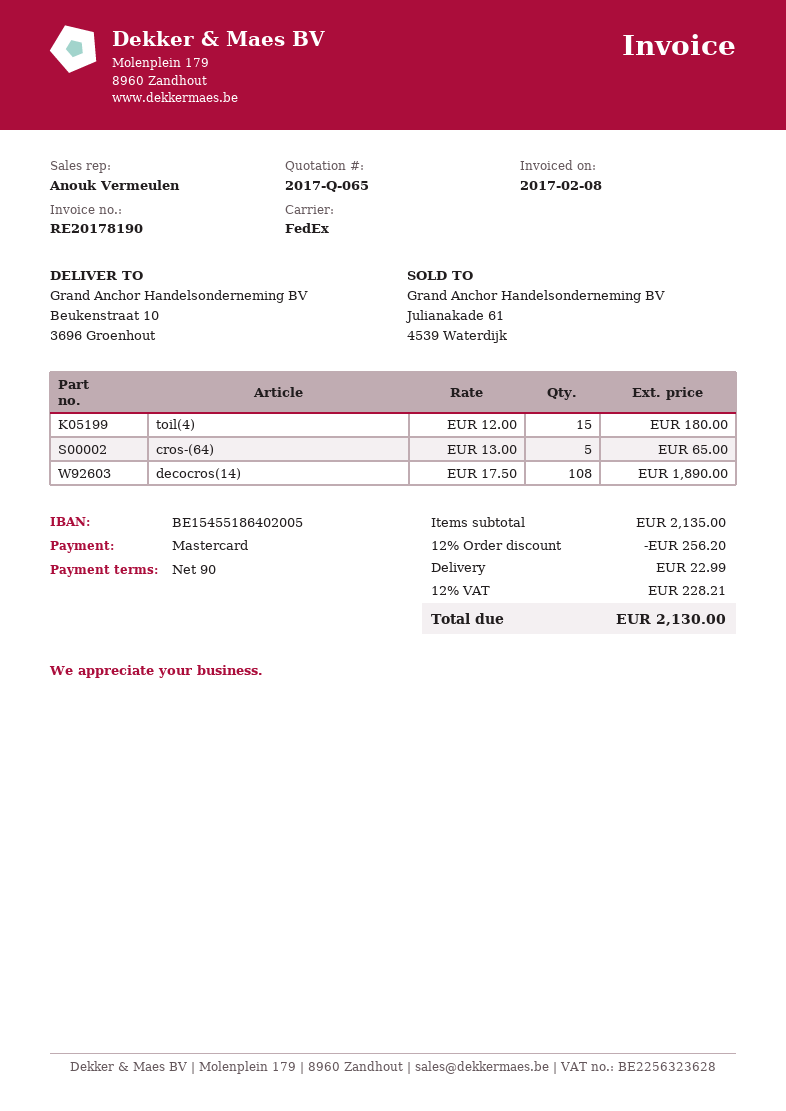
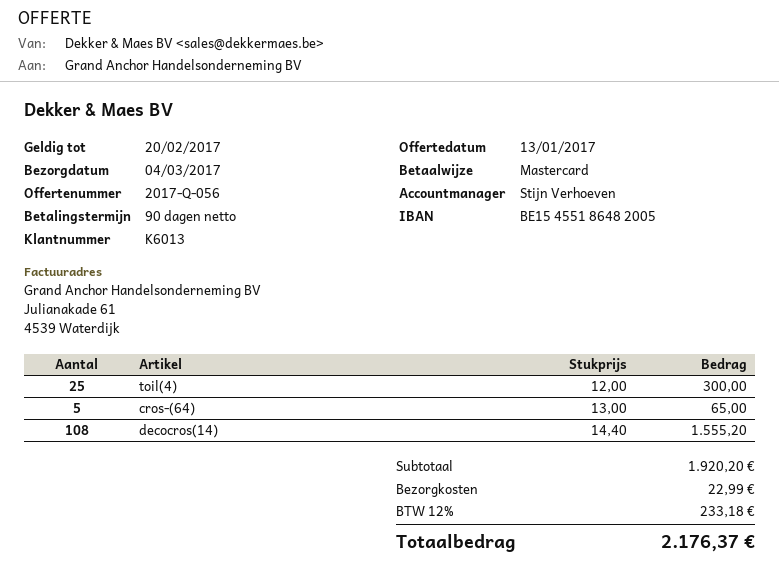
quote number: 2017-Q-065 -> 2017-Q-056
sales rep: Anouk Vermeulen -> Stijn Verhoeven
bank account: BE15455186402005 -> BE15455186482005
toil(4): 15 x 12.00 = 180.00 -> 25 x 12.00 = 300.00
decocros(14): 108 x 17.50 = 1890.00 -> 108 x 14.40 = 1555.20
subtotal: 2135.00 -> 1920.20
discount: 12% = 256.20 -> none
tax: 12% = 228.21 -> 12% = 233.18
total: 2130.00 -> 2176.37

